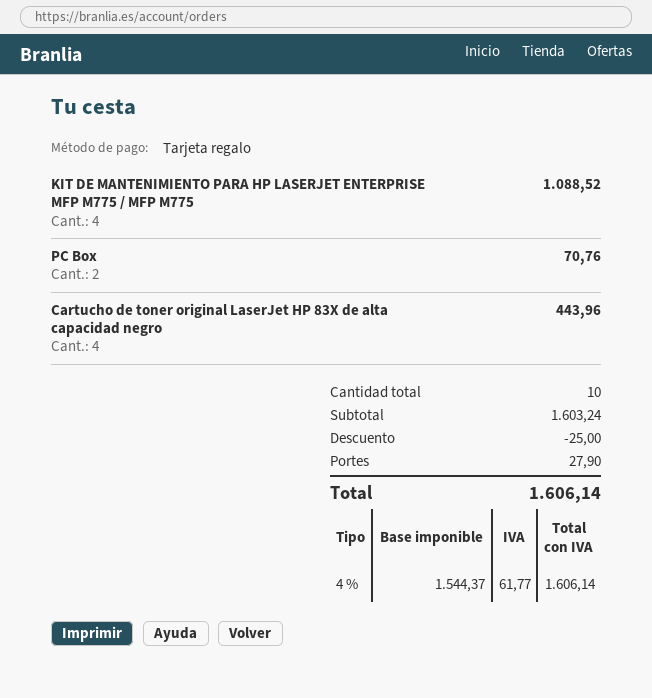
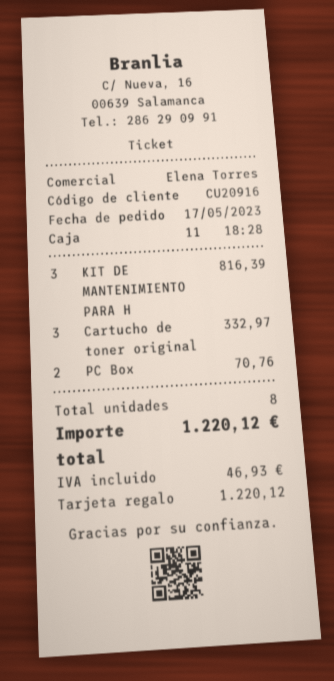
KIT DE MANTENIMIENTO PARA HP LASERJET ENTERPRISE MFP M775 / MFP M775: 4 for 1088.52 -> 3 for 816.39
Cartucho de toner original LaserJet HP 83X de alta capacidad negro: 4 for 443.96 -> 3 for 332.97
total quantity: 10 -> 8
discount: 25.00 -> none
shipping: 27.90 -> none
tax: 61.77 -> 46.93
total: 1606.14 -> 1220.12

